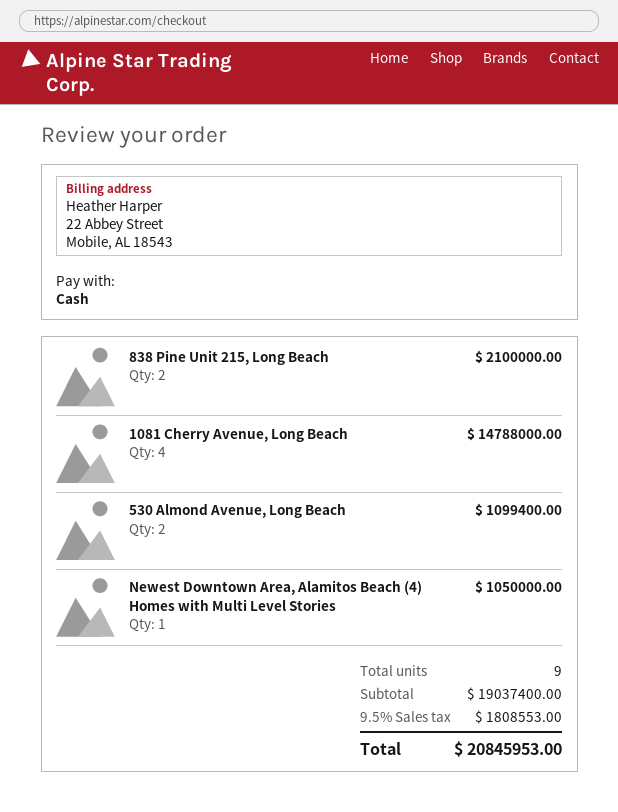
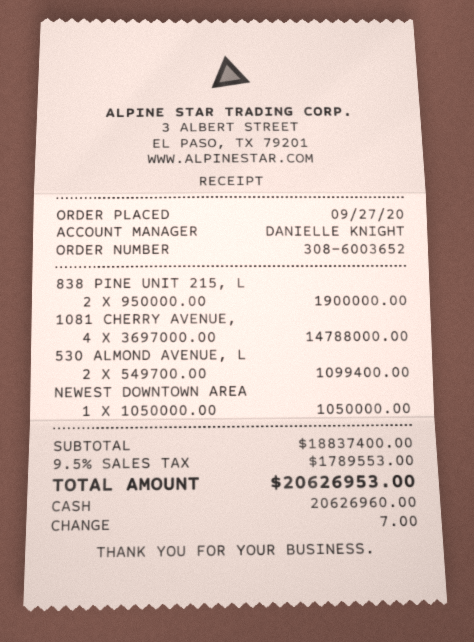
838 Pine Unit 215, Long Beach: 2 for 2100000.00 -> 2 for 1900000.00
subtotal: 19037400.00 -> 18837400.00
tax: 9.5% = 1808553.00 -> 9.5% = 1789553.00
total: 20845953.00 -> 20626953.00

